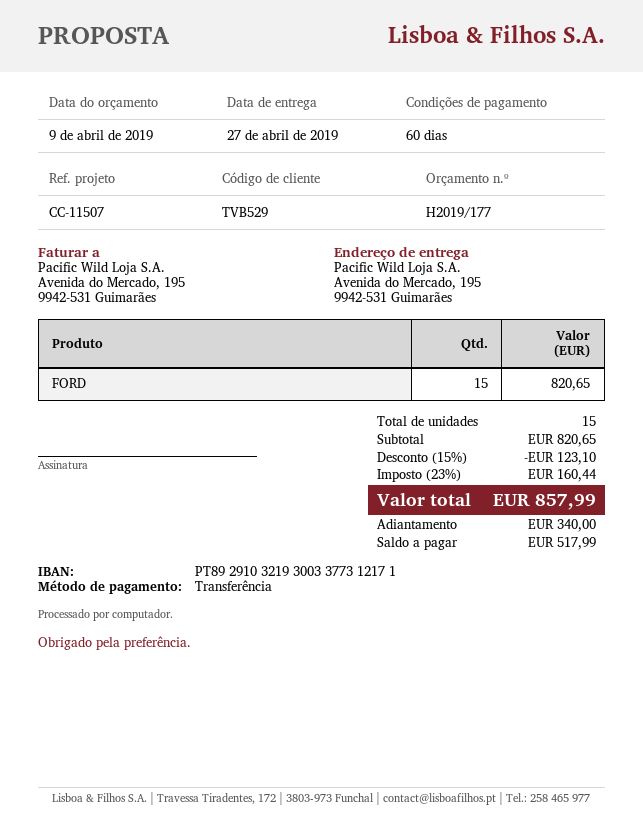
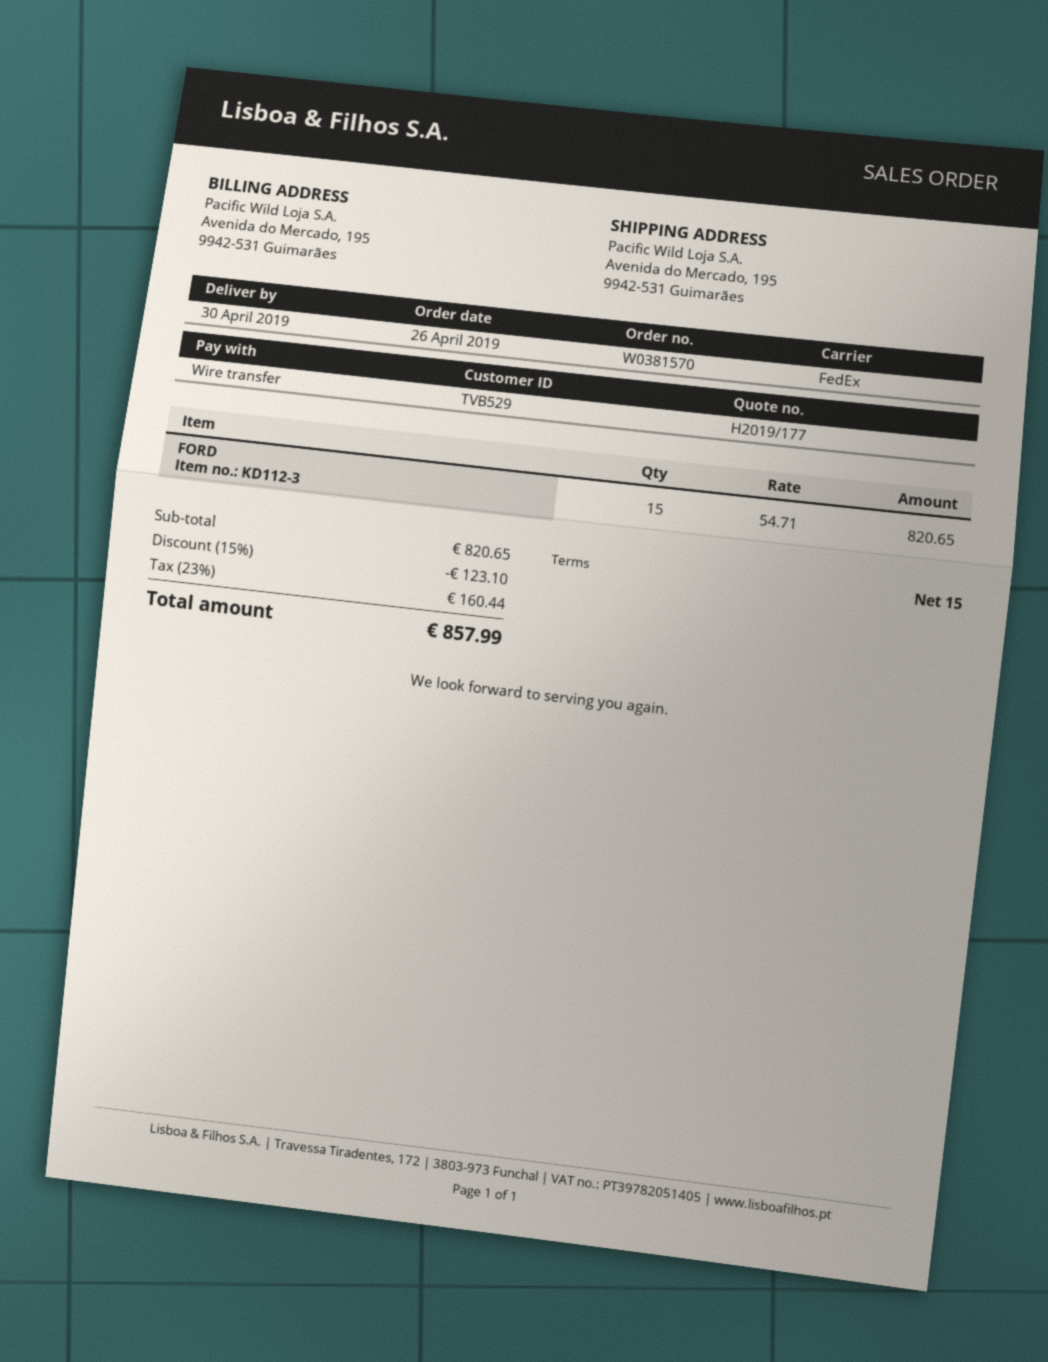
delivery date: 2019-04-27 -> 2019-04-30
payment terms: 60 days -> 15 days

